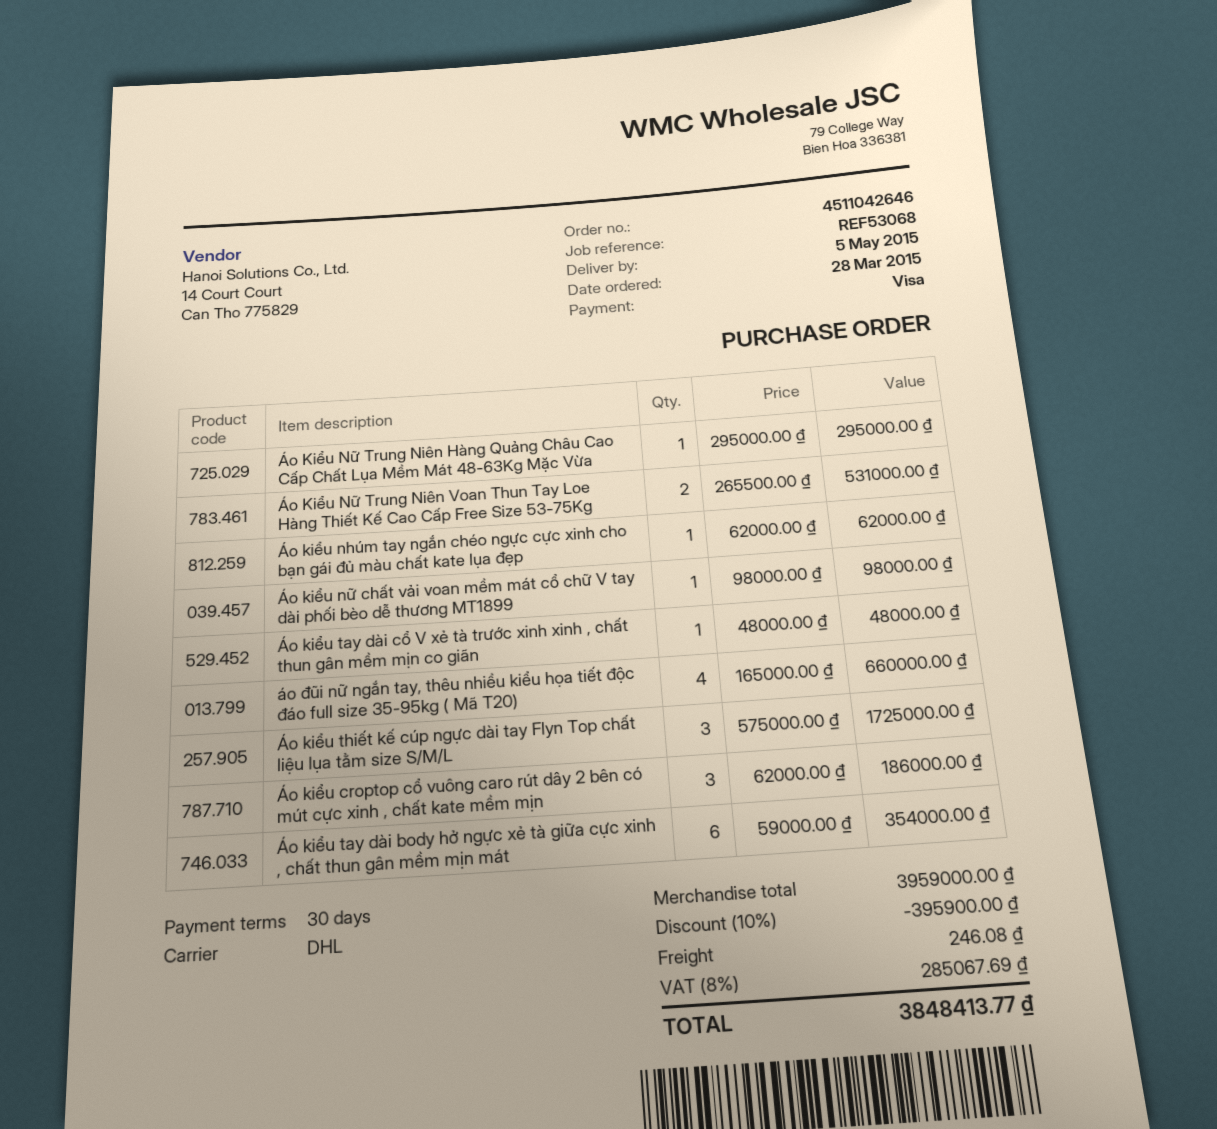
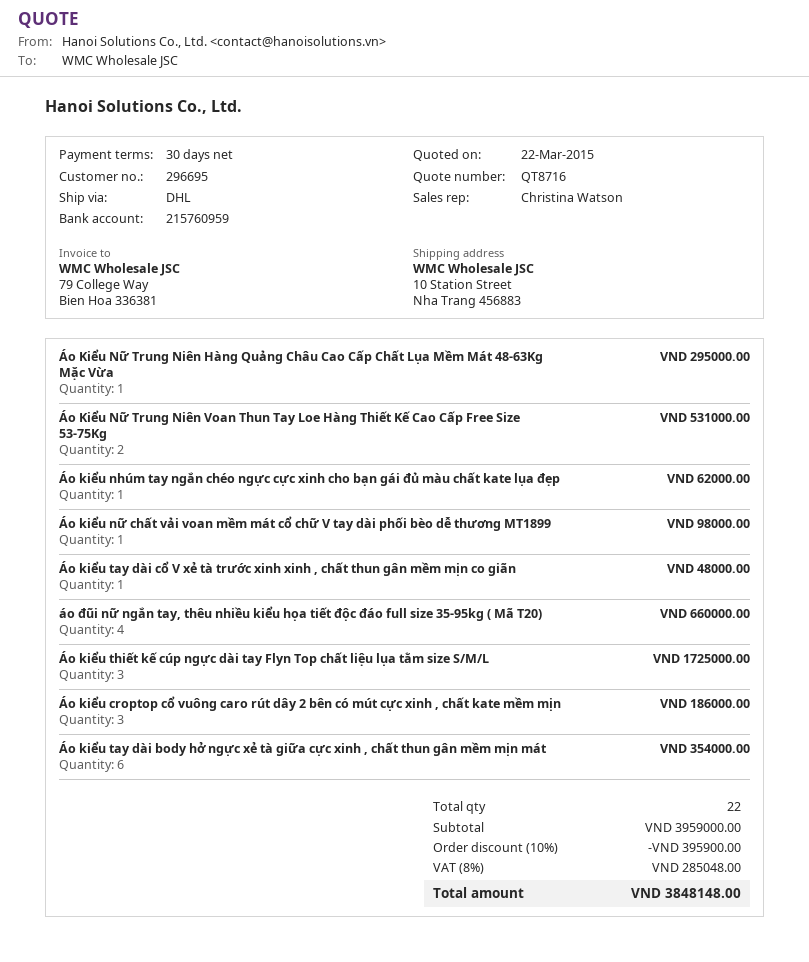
shipping: 246.08 -> none
tax: 8% = 285067.69 -> 8% = 285048.00
total: 3848413.77 -> 3848148.00

